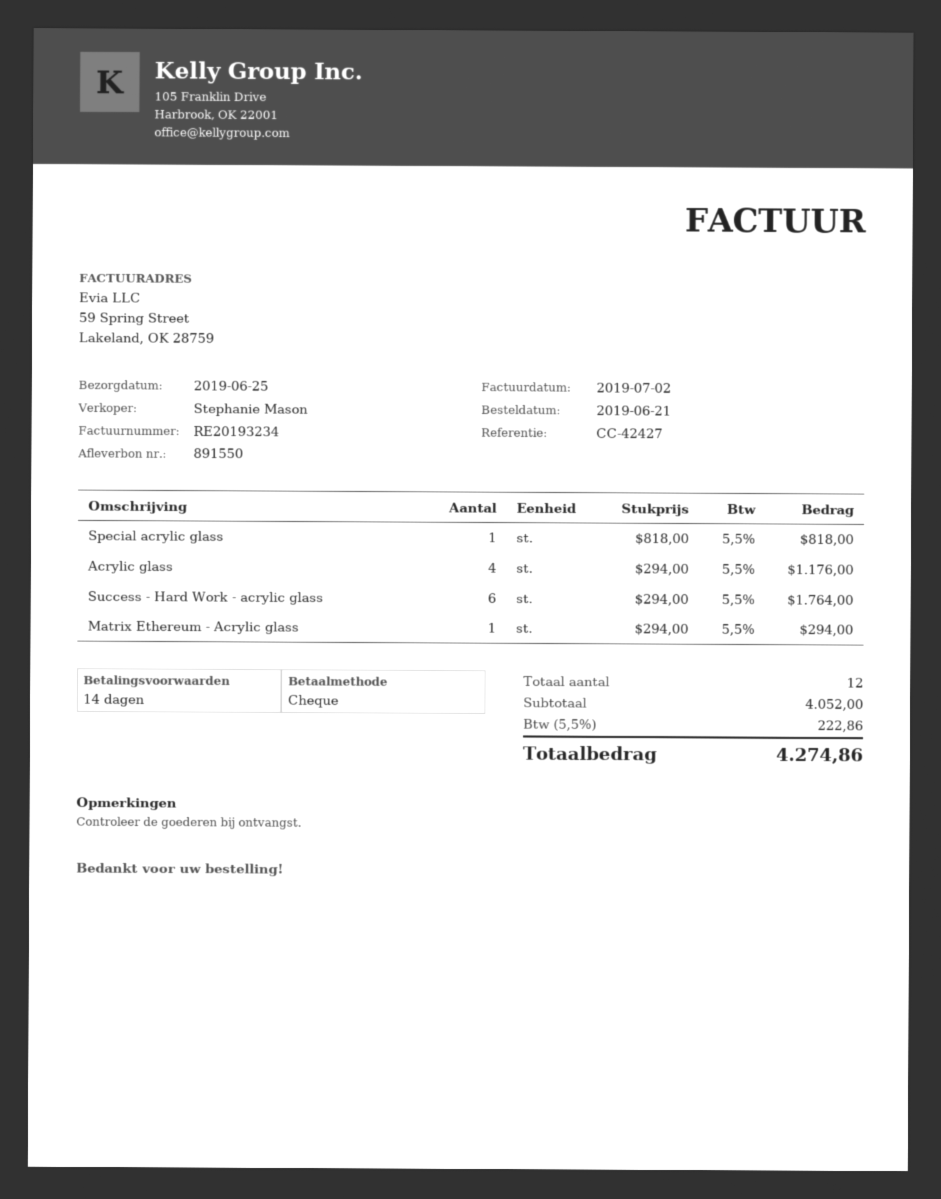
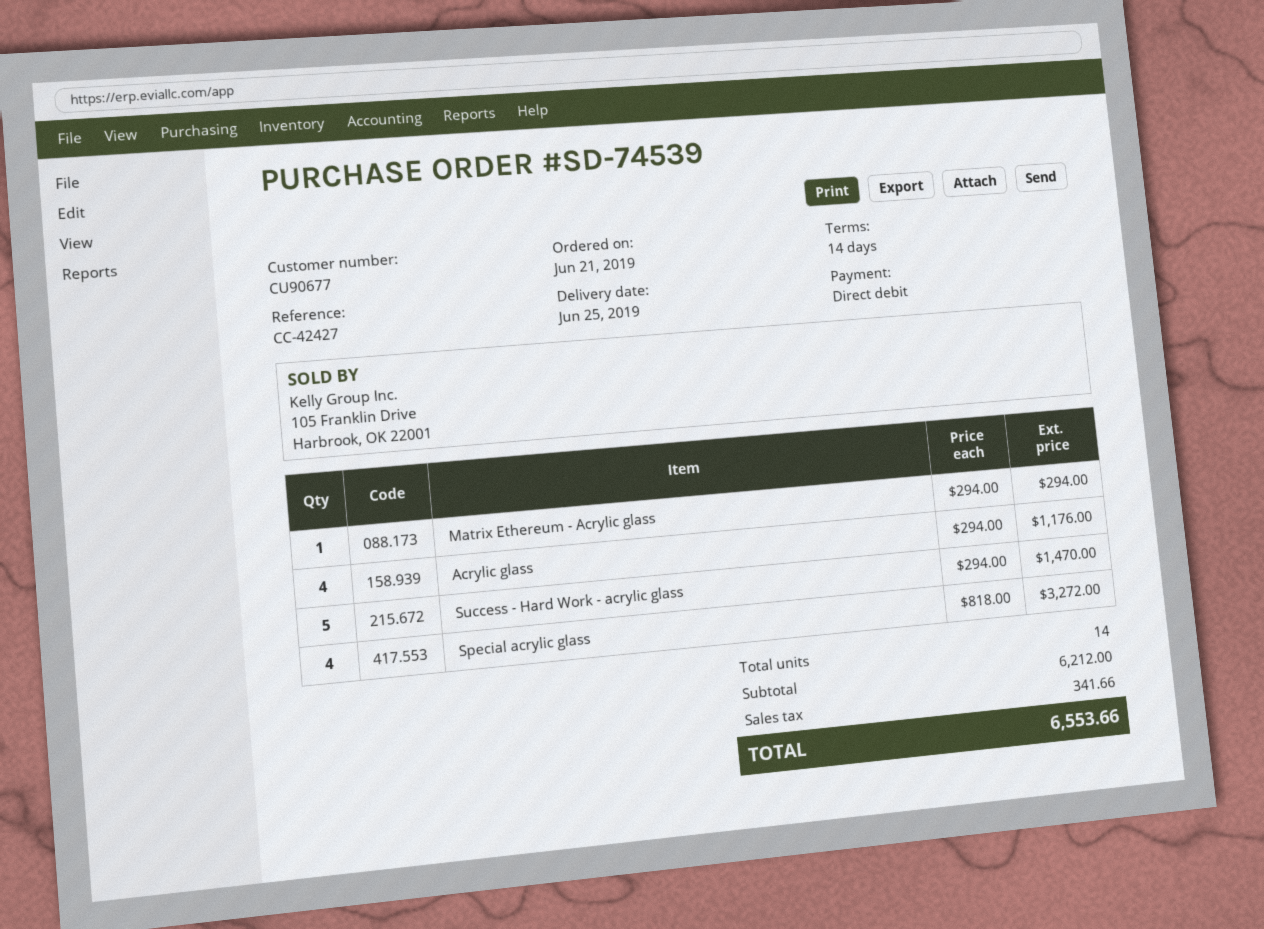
payment method: cheque -> direct debit
Special acrylic glass: 1 x 818.00 = 818.00 -> 4 x 818.00 = 3272.00
Success - Hard Work - acrylic glass: 6 x 294.00 = 1764.00 -> 5 x 294.00 = 1470.00
total quantity: 12 -> 14
subtotal: 4052.00 -> 6212.00
tax: 222.86 -> 341.66
total: 4274.86 -> 6553.66

